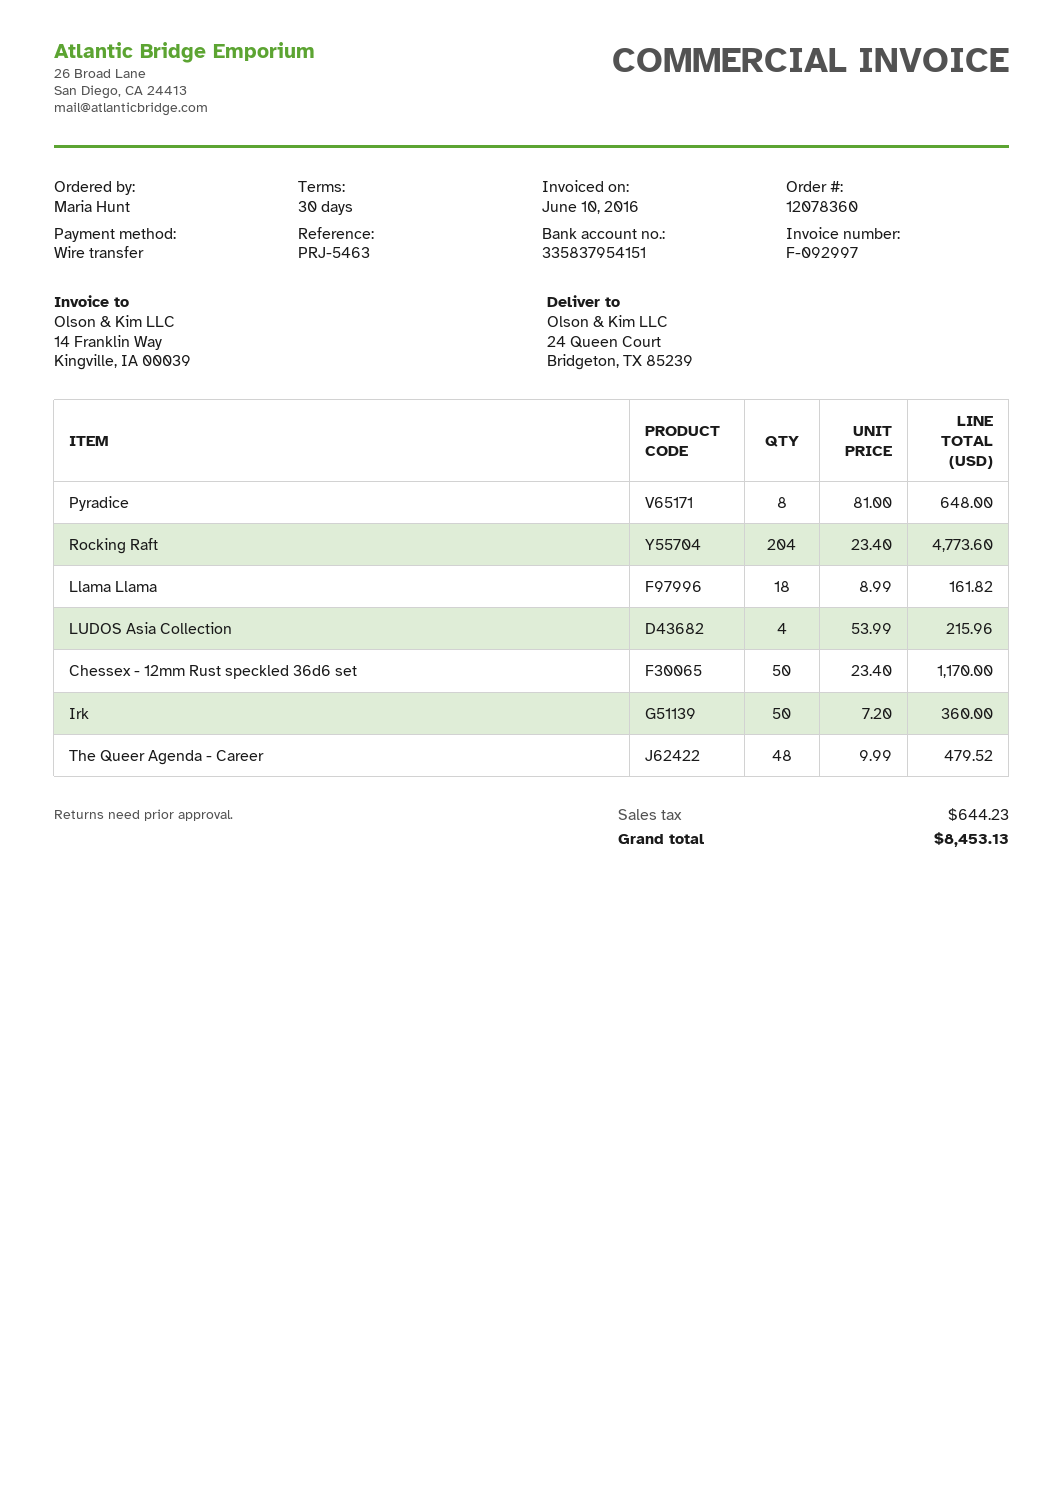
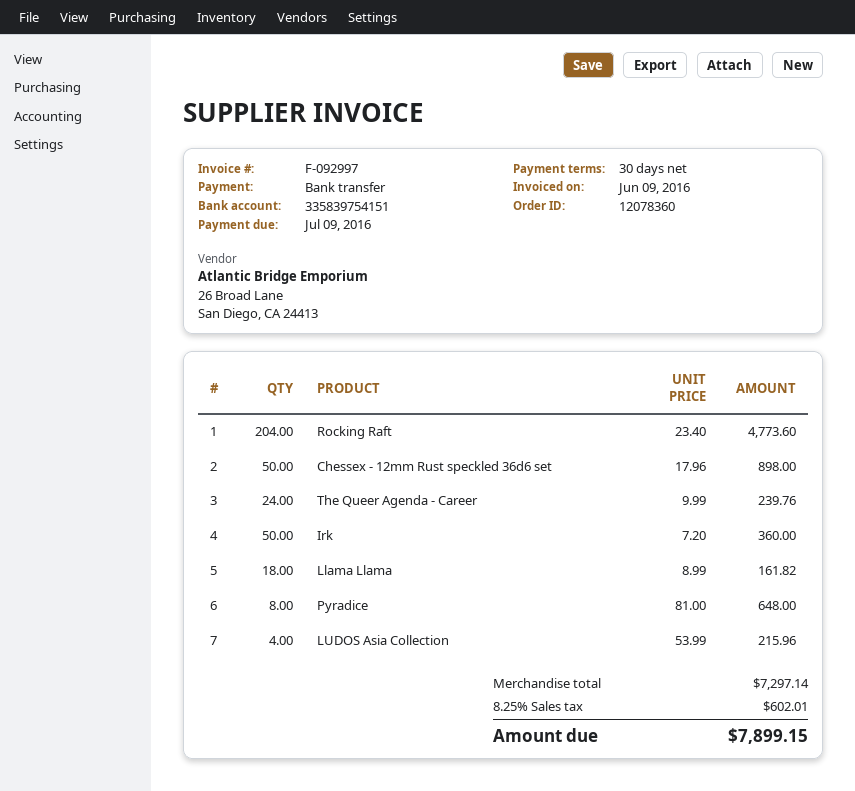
invoice date: 2016-06-10 -> 2016-06-09
bank account: 335837954151 -> 335839754151
Chessex - 12mm Rust speckled 36d6 set: 50 x 23.40 = 1170.00 -> 50 x 17.96 = 898.00
The Queer Agenda - Career: 48 x 9.99 = 479.52 -> 24 x 9.99 = 239.76
tax: 644.23 -> 602.01
total: 8453.13 -> 7899.15

